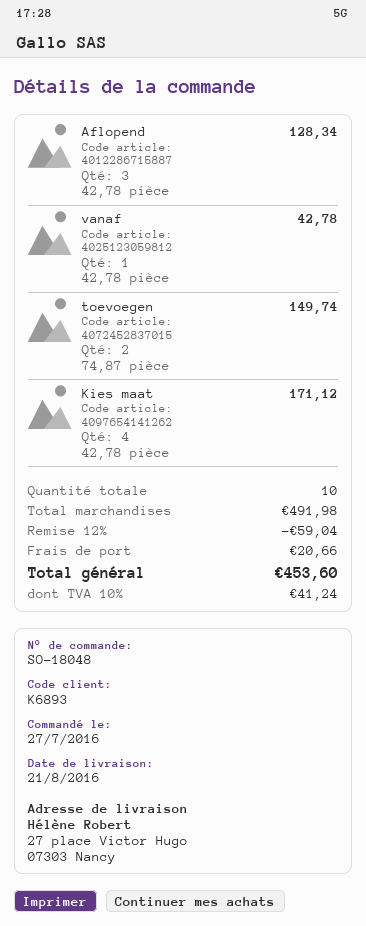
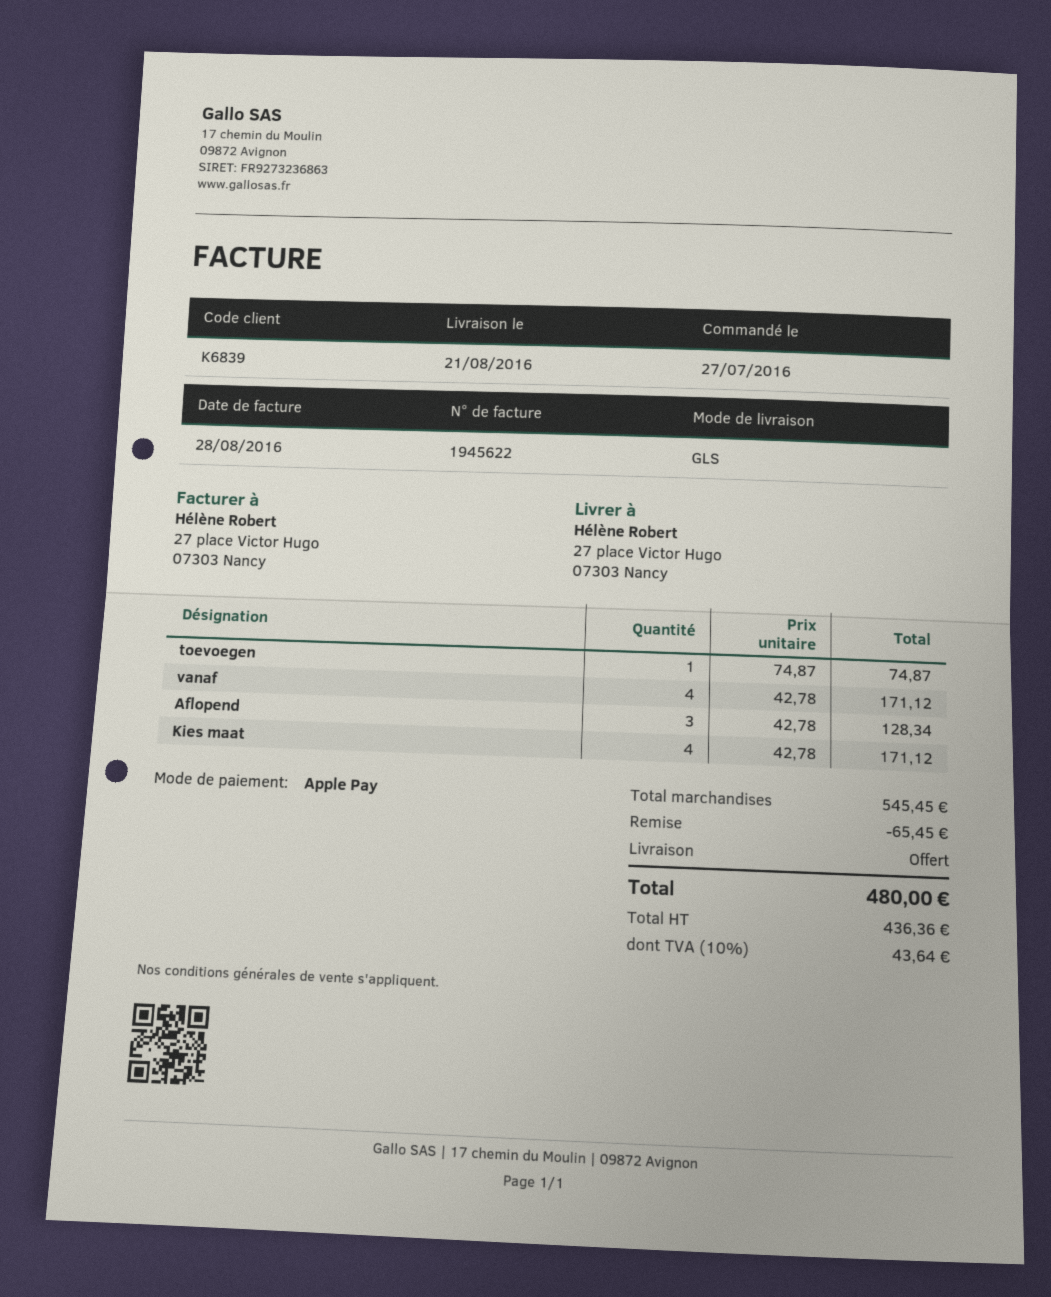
customer number: K6893 -> K6839
vanaf: 1 x 42.78 = 42.78 -> 4 x 42.78 = 171.12
toevoegen: 2 x 74.87 = 149.74 -> 1 x 74.87 = 74.87
subtotal: 491.98 -> 545.45
discount: 59.04 -> 65.45
shipping: 20.66 -> 0.00
tax: 10% = 41.24 -> 10% = 43.64
total: 453.60 -> 480.00

